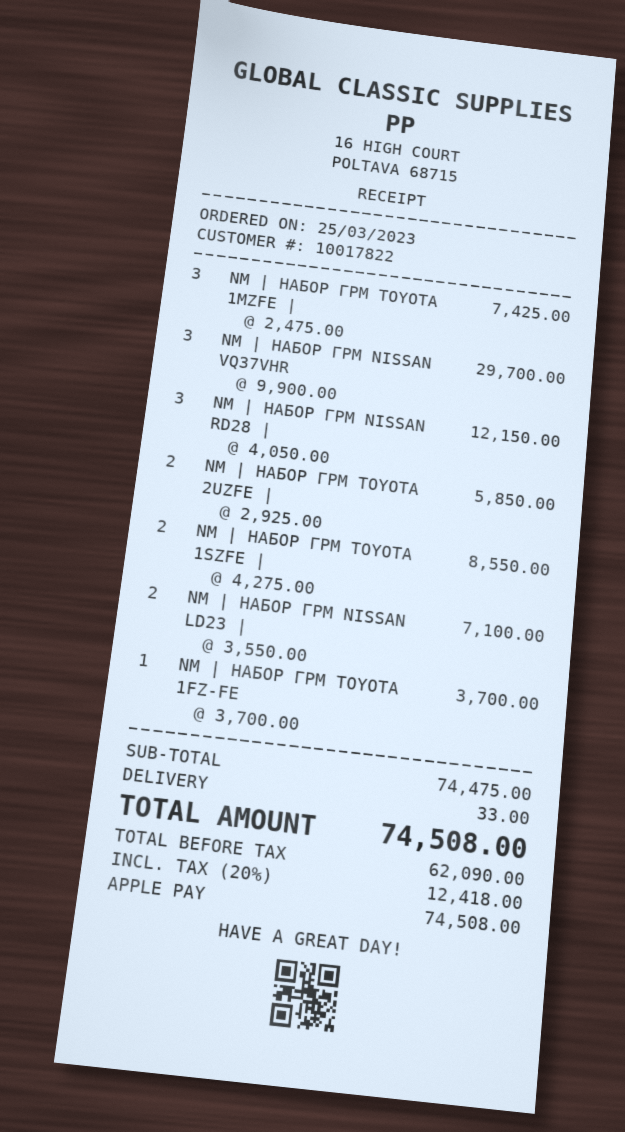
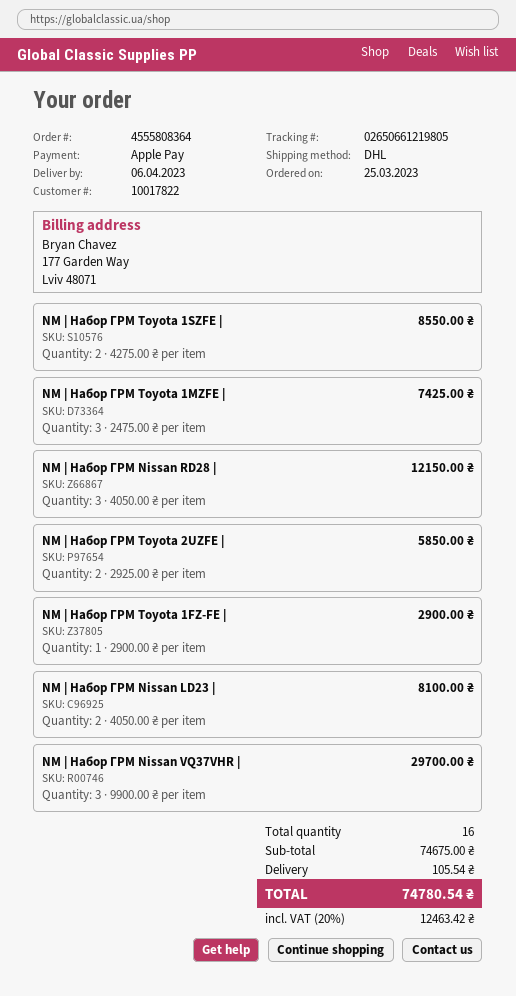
NM | НАБОР ГРМ NISSAN LD23 |: 2 x 3550.00 = 7100.00 -> 2 x 4050.00 = 8100.00
NM | НАБОР ГРМ TOYOTA 1FZ-FE: 1 x 3700.00 = 3700.00 -> 1 x 2900.00 = 2900.00
subtotal: 74475.00 -> 74675.00
shipping: 33.00 -> 105.54
tax: 20% = 12418.00 -> 20% = 12463.42
total: 74508.00 -> 74780.54

